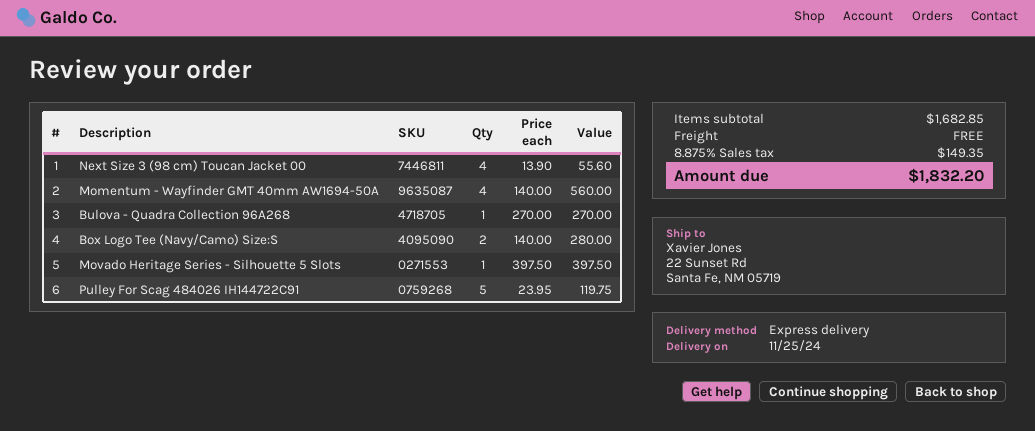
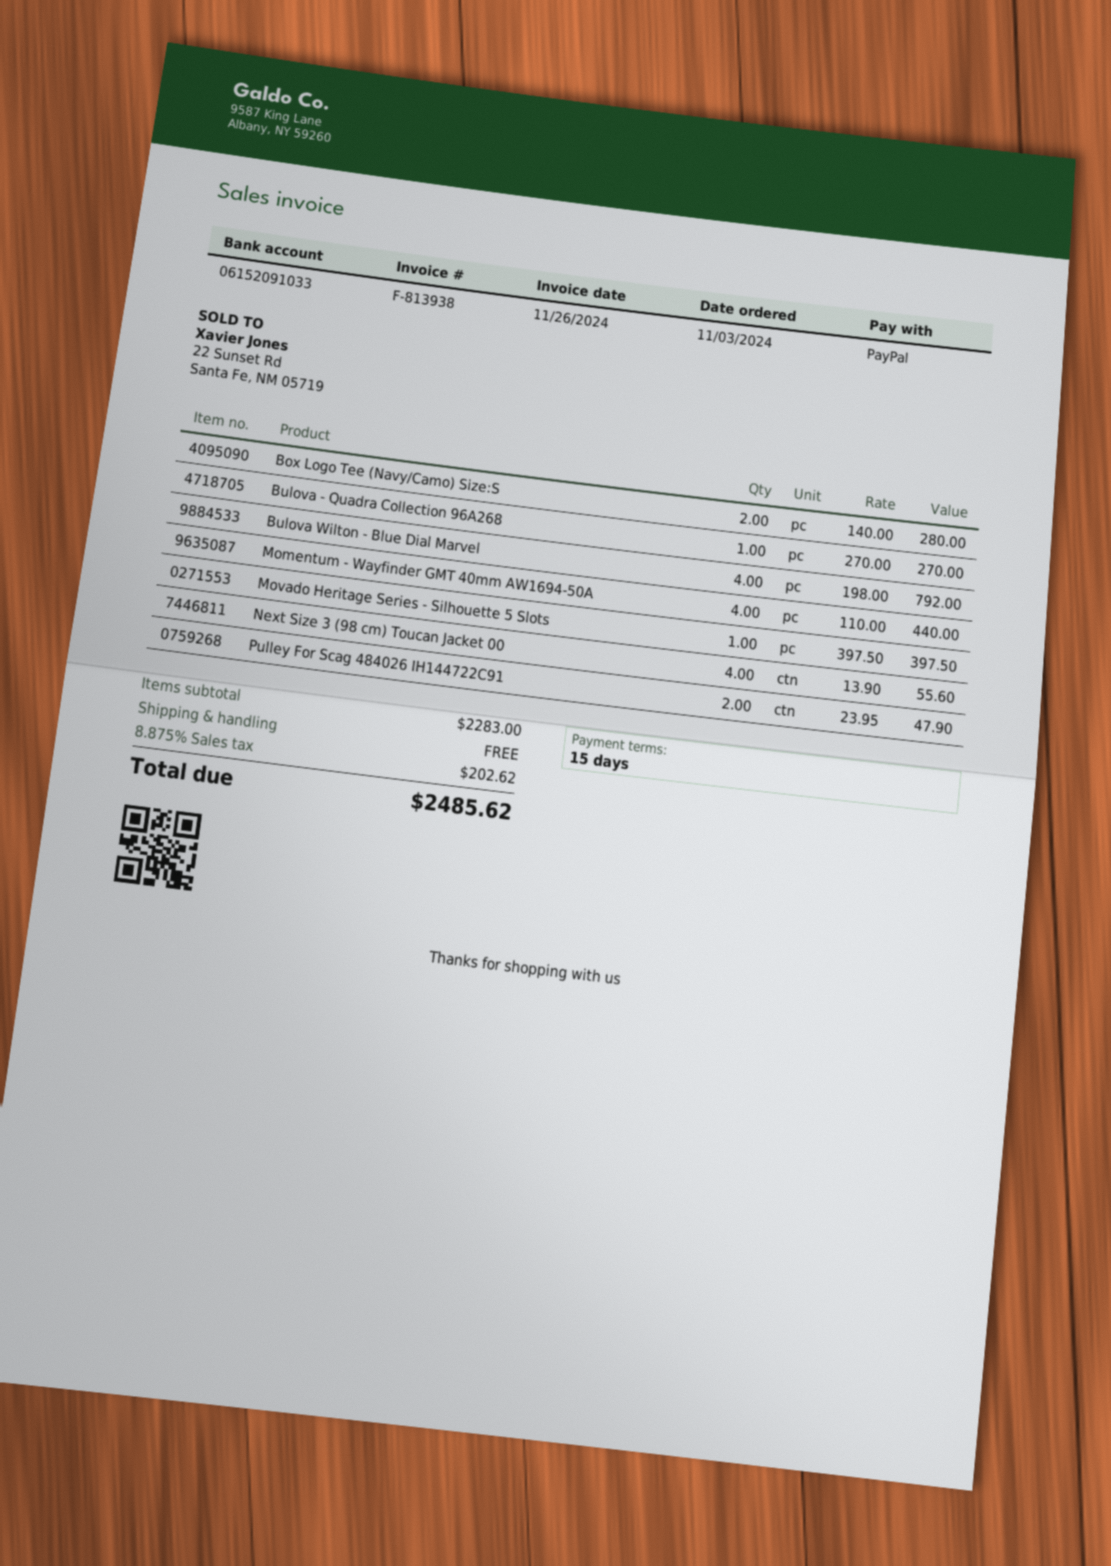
Momentum - Wayfinder GMT 40mm AW1694-50A: 4 x 140.00 = 560.00 -> 4 x 110.00 = 440.00
Pulley For Scag 484026 IH144722C91: 5 x 23.95 = 119.75 -> 2 x 23.95 = 47.90
Bulova Wilton - Blue Dial Marvel: none -> 4 x 198.00 = 792.00
subtotal: 1682.85 -> 2283.00
tax: 8.875% = 149.35 -> 8.875% = 202.62
total: 1832.20 -> 2485.62

